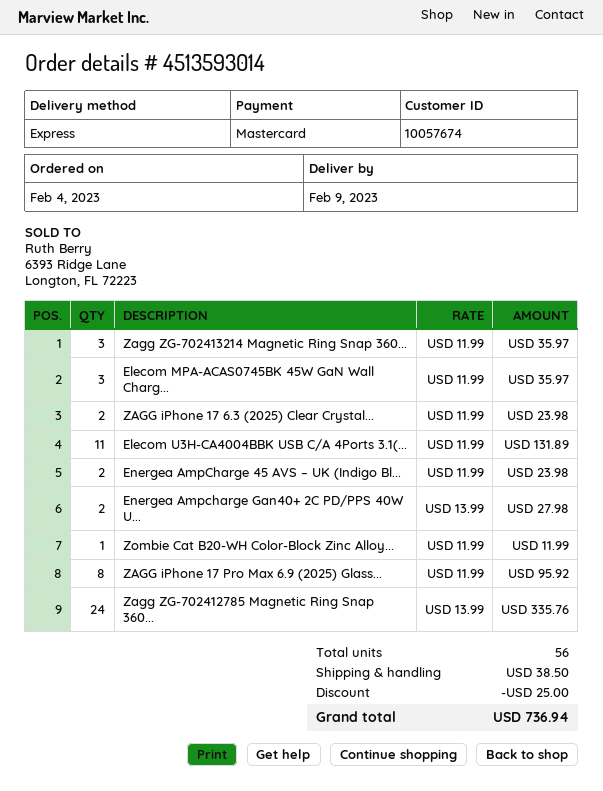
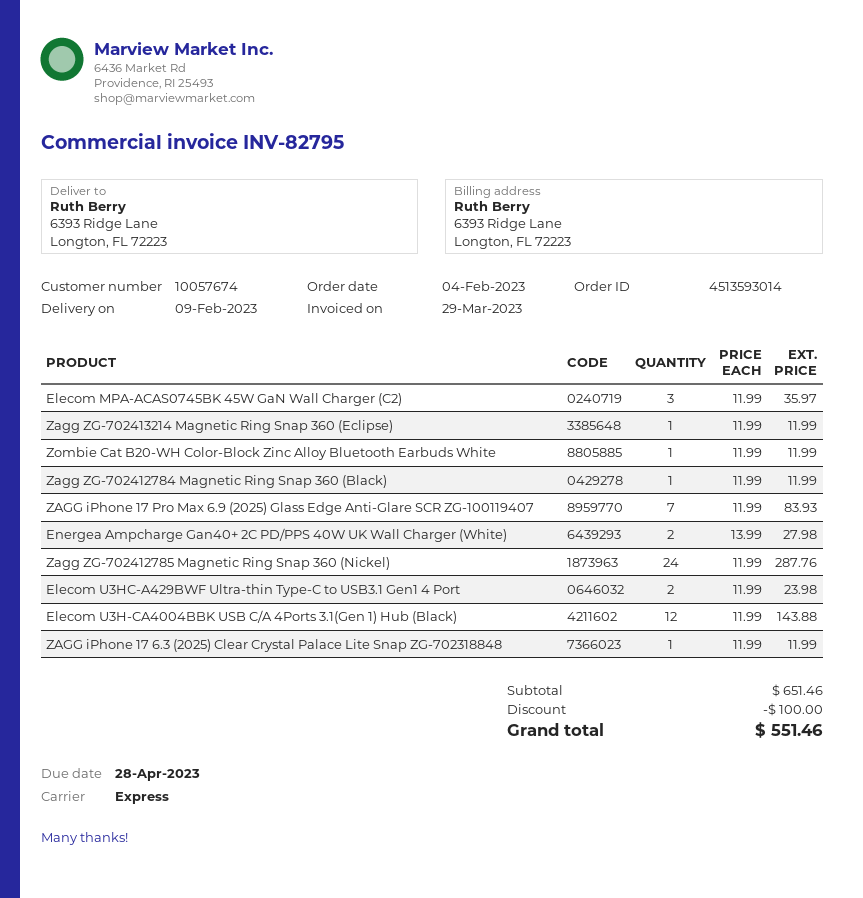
Zagg ZG-702413214 Magnetic Ring Snap 360...: 3 x 11.99 = 35.97 -> 1 x 11.99 = 11.99
ZAGG iPhone 17 6.3 (2025) Clear Crystal...: 2 x 11.99 = 23.98 -> 1 x 11.99 = 11.99
Elecom U3H-CA4004BBK USB C/A 4Ports 3.1(...: 11 x 11.99 = 131.89 -> 12 x 11.99 = 143.88
Energea AmpCharge 45 AVS – UK (Indigo Bl...: 2 x 11.99 = 23.98 -> none
ZAGG iPhone 17 Pro Max 6.9 (2025) Glass...: 8 x 11.99 = 95.92 -> 7 x 11.99 = 83.93
Zagg ZG-702412785 Magnetic Ring Snap 360...: 24 x 13.99 = 335.76 -> 24 x 11.99 = 287.76
Zagg ZG-702412784 Magnetic Ring Snap 360 (Black): none -> 1 x 11.99 = 11.99
Elecom U3HC-A429BWF Ultra-thin Type-C to USB3.1 Gen1 4 Port: none -> 2 x 11.99 = 23.98
discount: 25.00 -> 100.00
shipping: 38.50 -> none
total: 736.94 -> 551.46

